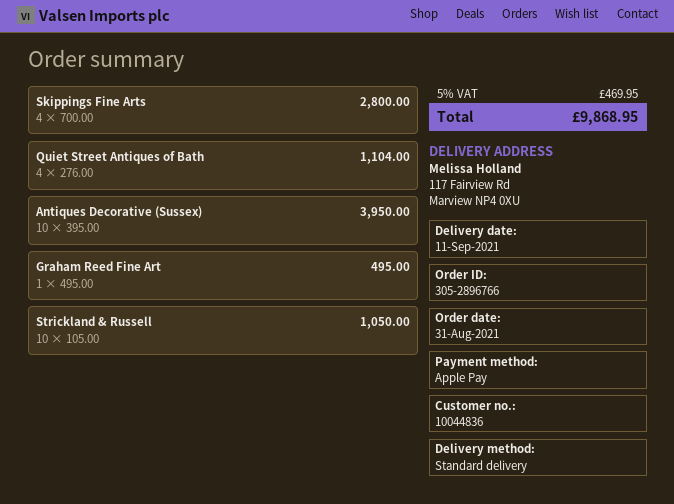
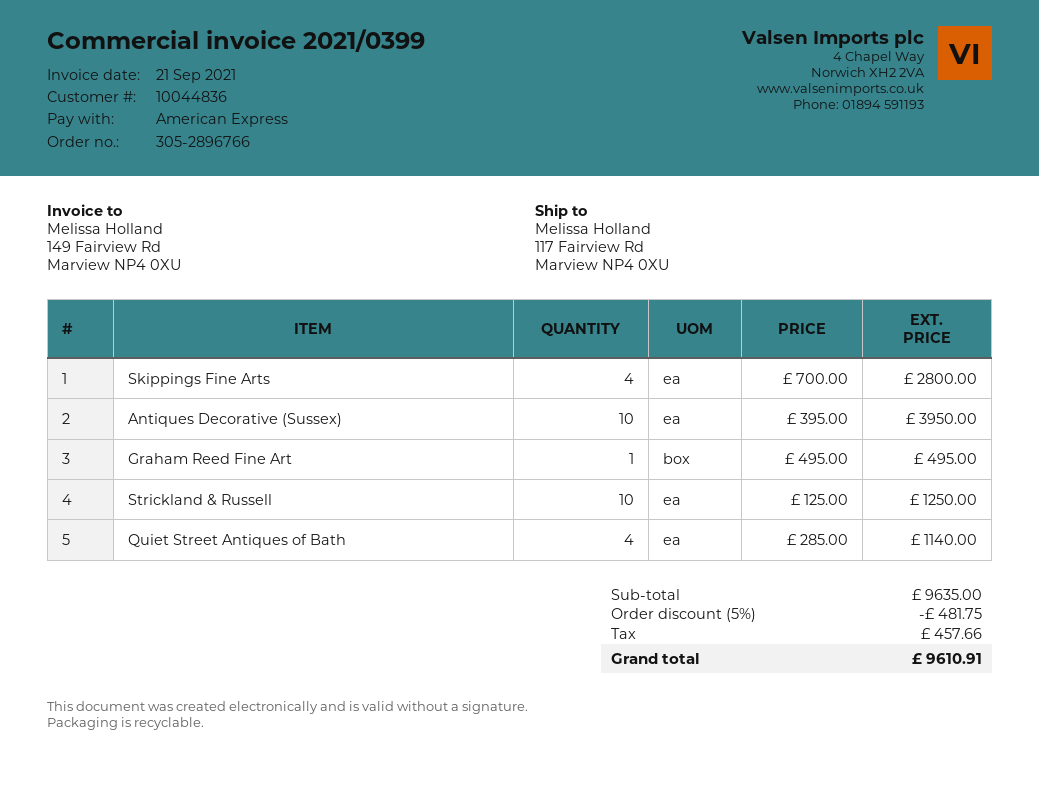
payment method: Apple Pay -> American Express
Quiet Street Antiques of Bath: 4 x 276.00 = 1104.00 -> 4 x 285.00 = 1140.00
Strickland & Russell: 10 x 105.00 = 1050.00 -> 10 x 125.00 = 1250.00
discount: none -> 5% = 481.75
tax: 469.95 -> 457.66
total: 9868.95 -> 9610.91

